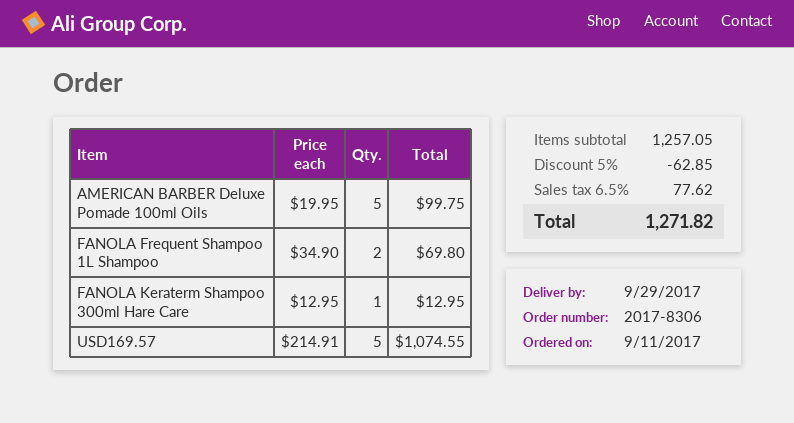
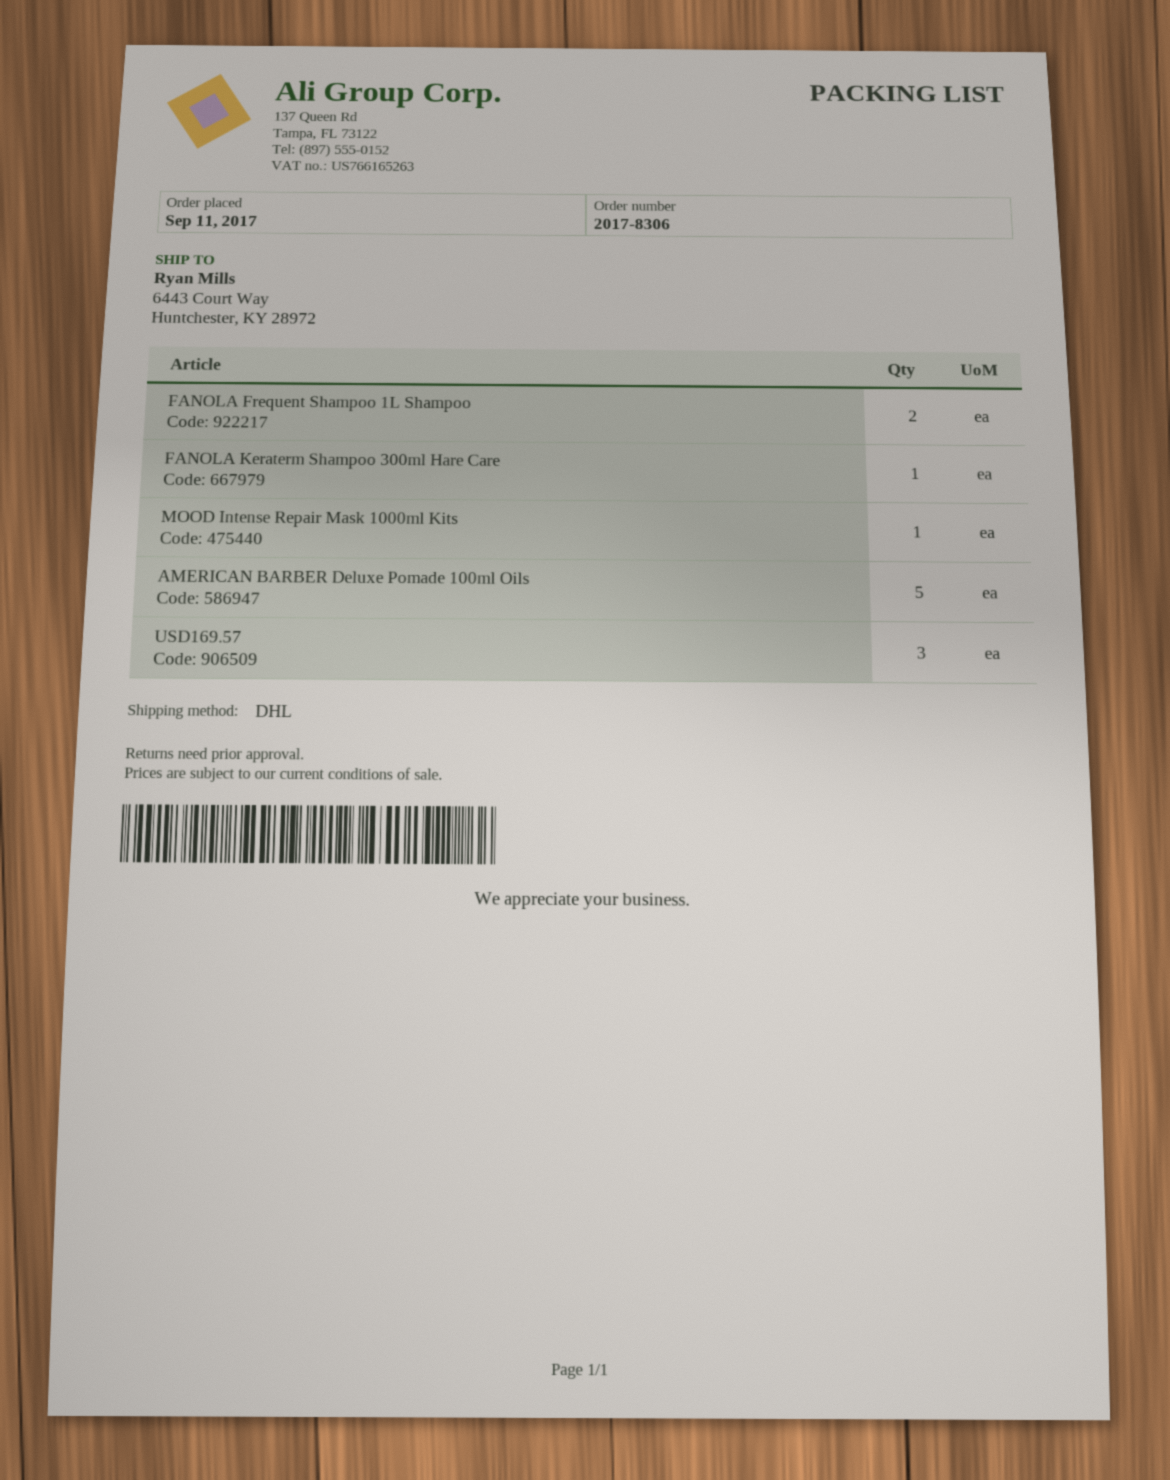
USD169.57: 5 -> 3
MOOD Intense Repair Mask 1000ml Kits: none -> 1

